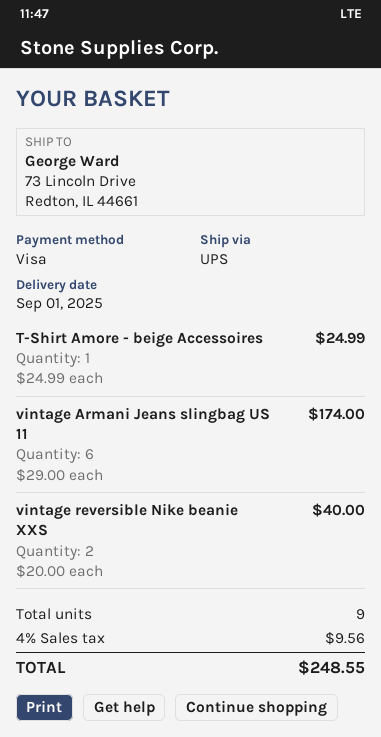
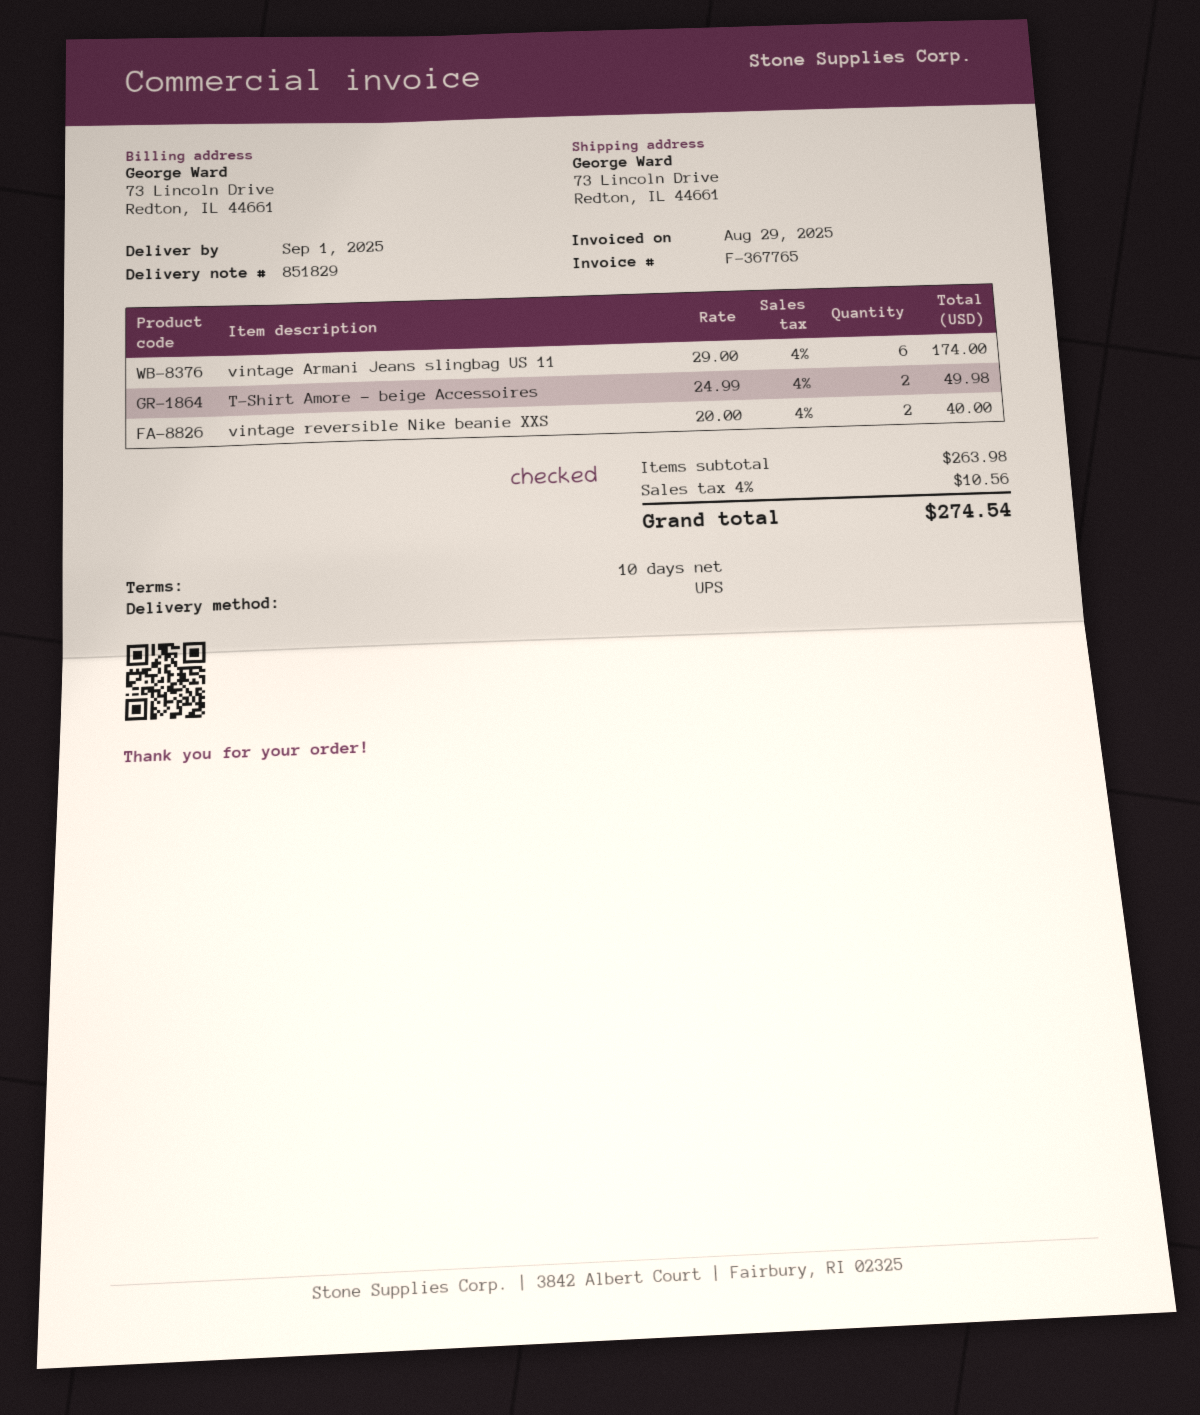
T-Shirt Amore - beige Accessoires: 1 x 24.99 = 24.99 -> 2 x 24.99 = 49.98
tax: 4% = 9.56 -> 4% = 10.56
total: 248.55 -> 274.54

